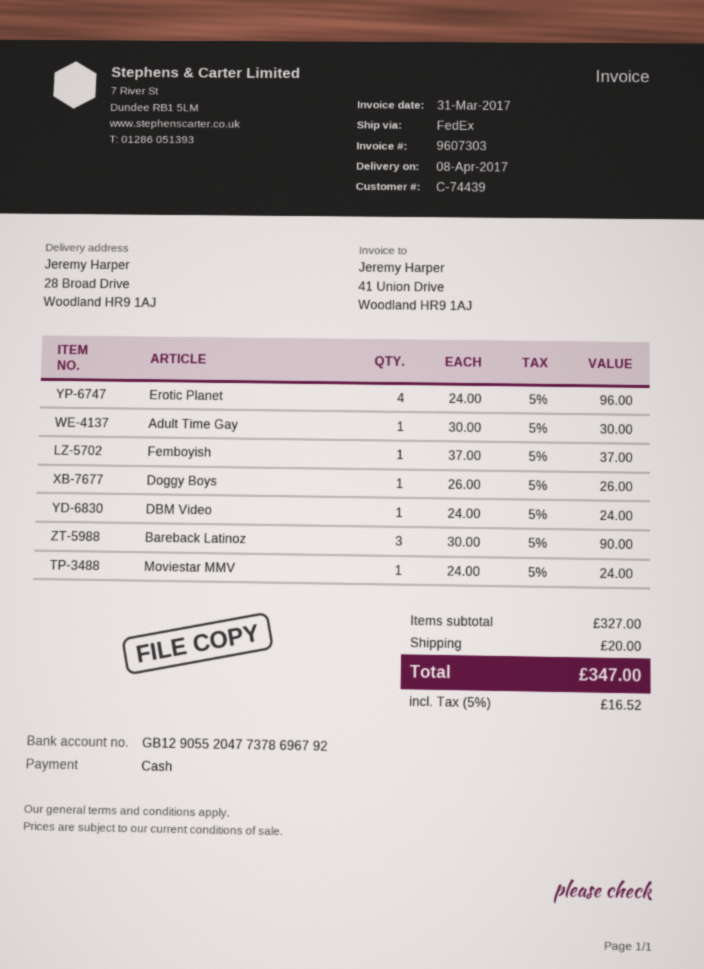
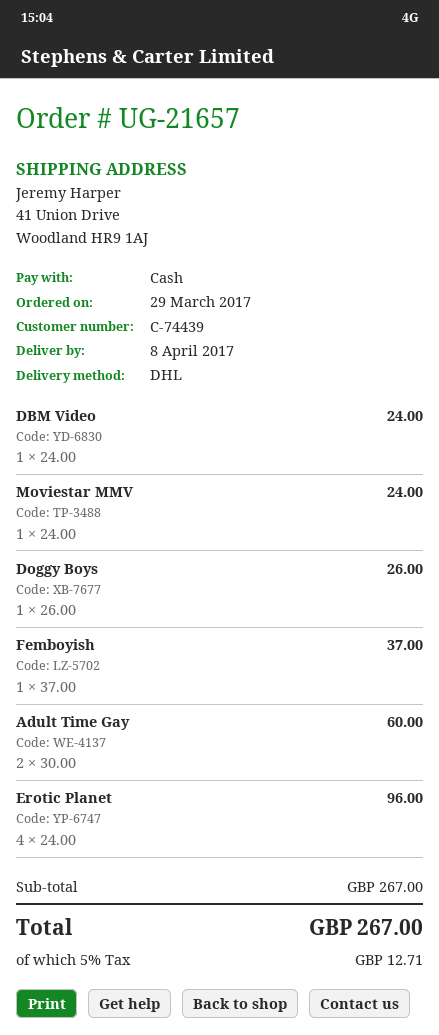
shipping method: FedEx -> DHL
ship to: 28 Broad Drive, Woodland HR9 1AJ -> 41 Union Drive, Woodland HR9 1AJ
Adult Time Gay: 1 x 30.00 = 30.00 -> 2 x 30.00 = 60.00
Bareback Latinoz: 3 x 30.00 = 90.00 -> none
subtotal: 327.00 -> 267.00
shipping: 20.00 -> none
tax: 5% = 16.52 -> 5% = 12.71
total: 347.00 -> 267.00

